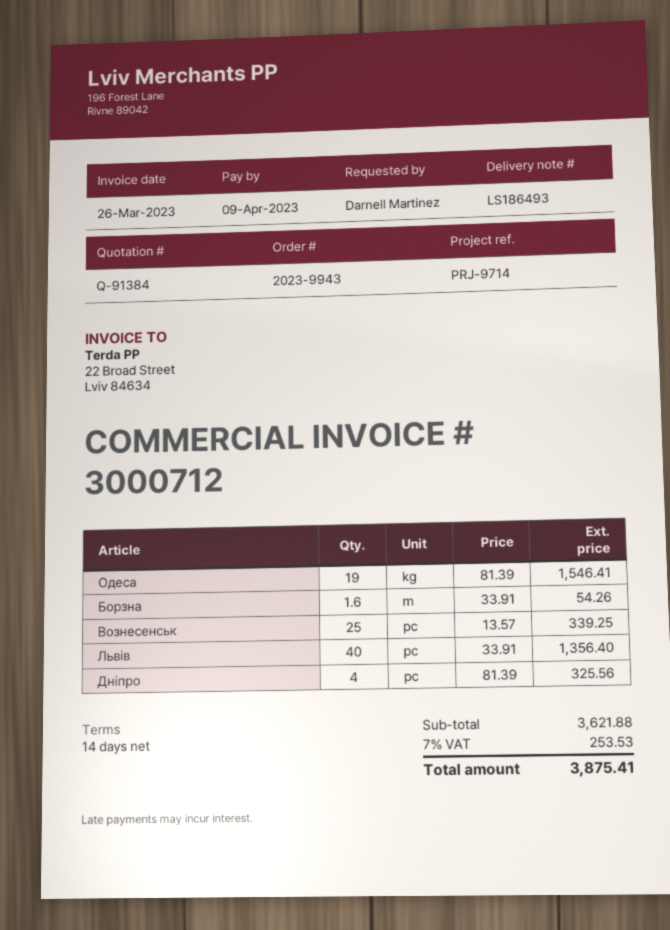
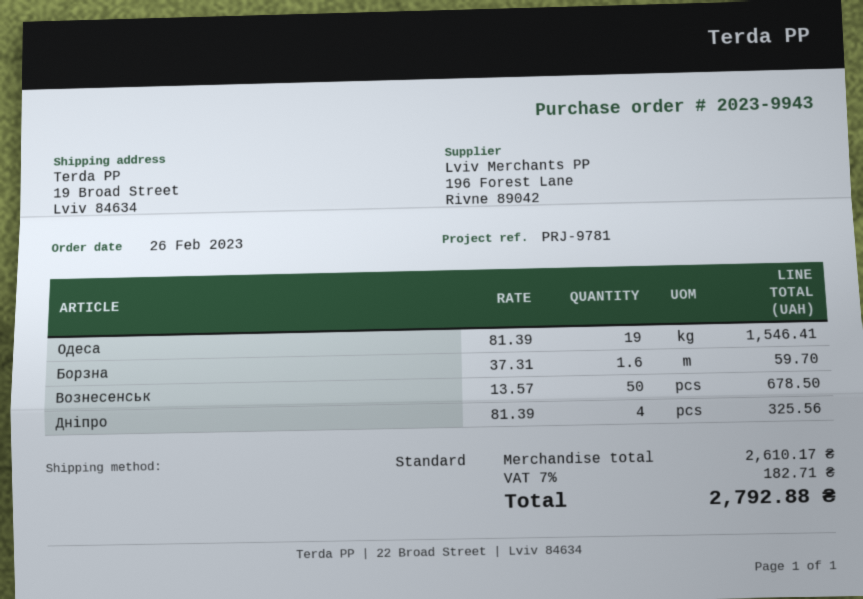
reference: PRJ-9714 -> PRJ-9781
Борзна: 1.6 x 33.91 = 54.26 -> 1.6 x 37.31 = 59.70
Вознесенськ: 25 x 13.57 = 339.25 -> 50 x 13.57 = 678.50
Львів: 40 x 33.91 = 1356.40 -> none
subtotal: 3621.88 -> 2610.17
tax: 7% = 253.53 -> 7% = 182.71
total: 3875.41 -> 2792.88

